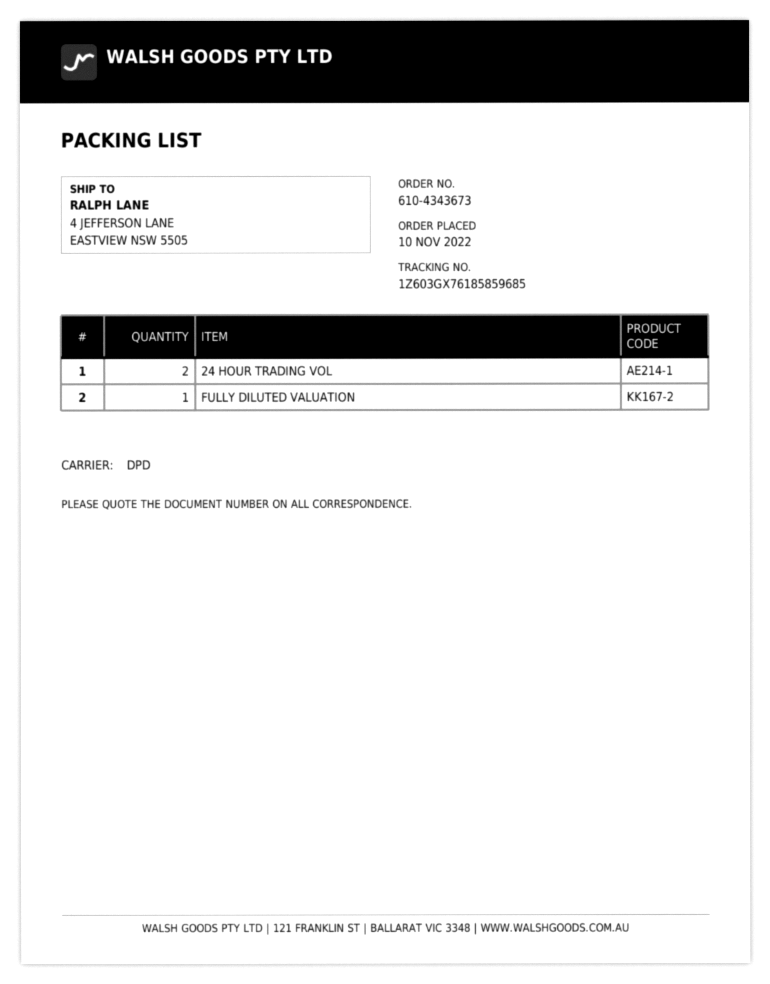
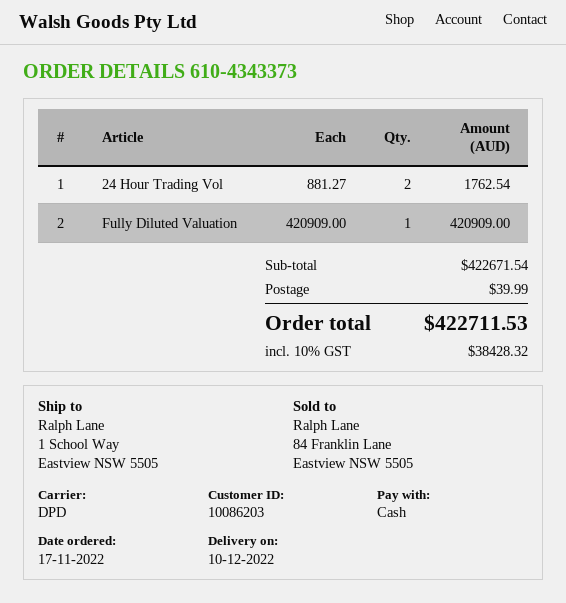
order number: 610-4343673 -> 610-4343373
order date: 2022-11-10 -> 2022-11-17
ship to: 4 JEFFERSON LANE, EASTVIEW NSW 5505 -> 1 School Way, Eastview NSW 5505

